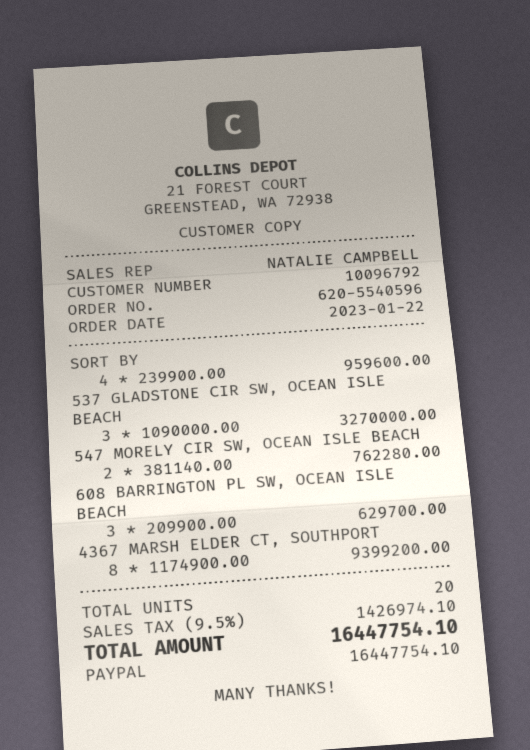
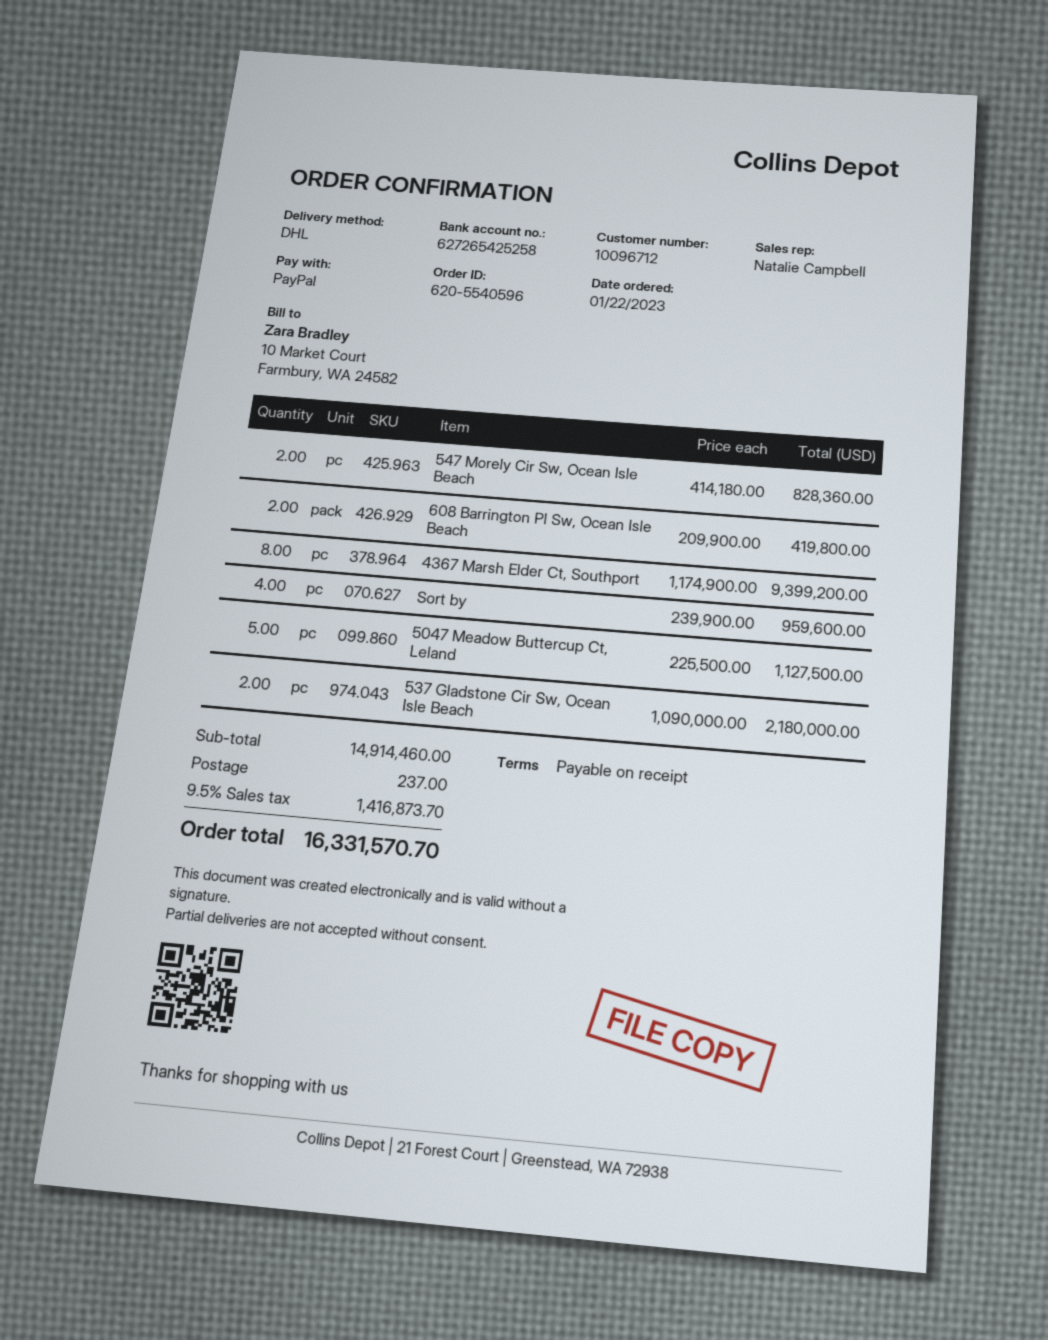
customer number: 10096792 -> 10096712
537 GLADSTONE CIR SW, OCEAN ISLE BEACH: 3 x 1090000.00 = 3270000.00 -> 2 x 1090000.00 = 2180000.00
547 MORELY CIR SW, OCEAN ISLE BEACH: 2 x 381140.00 = 762280.00 -> 2 x 414180.00 = 828360.00
608 BARRINGTON PL SW, OCEAN ISLE BEACH: 3 x 209900.00 = 629700.00 -> 2 x 209900.00 = 419800.00
5047 Meadow Buttercup Ct, Leland: none -> 5 x 225500.00 = 1127500.00
shipping: none -> 237.00
tax: 9.5% = 1426974.10 -> 9.5% = 1416873.70
total: 16447754.10 -> 16331570.70

